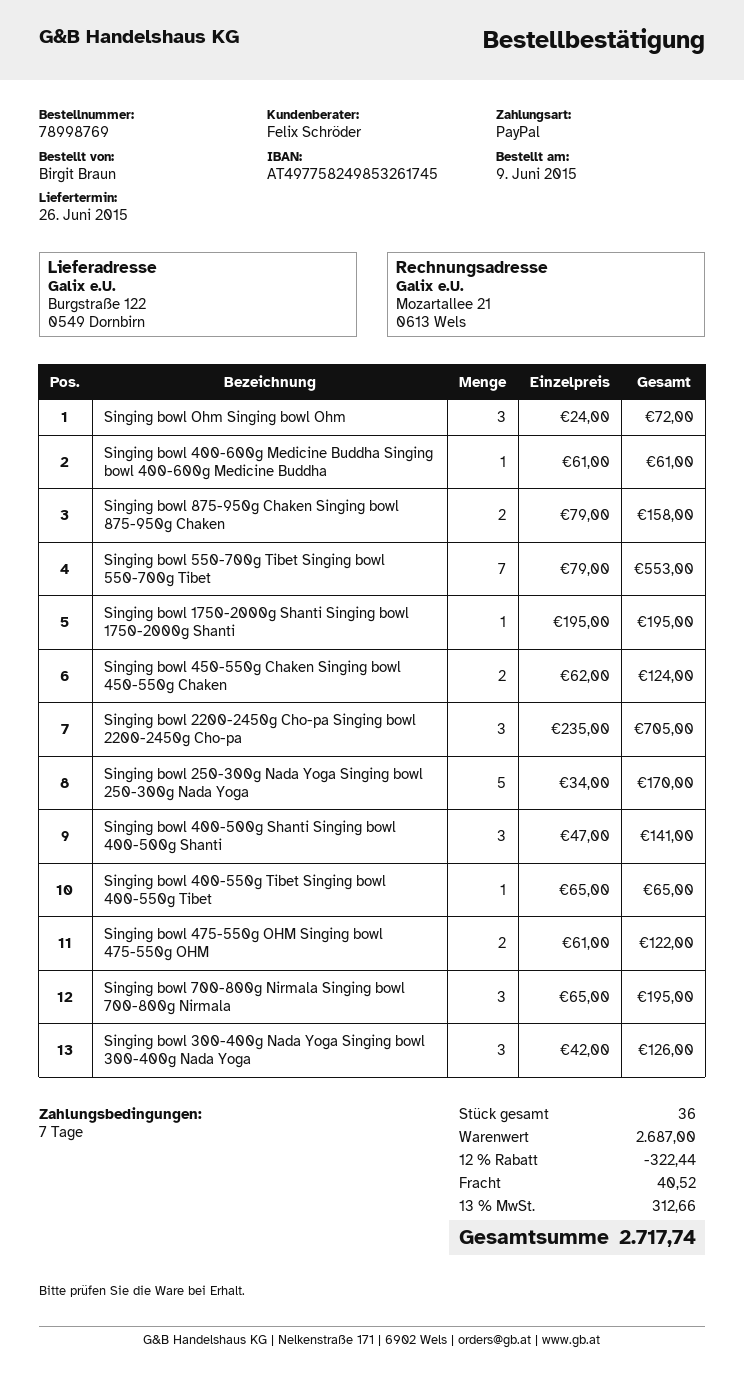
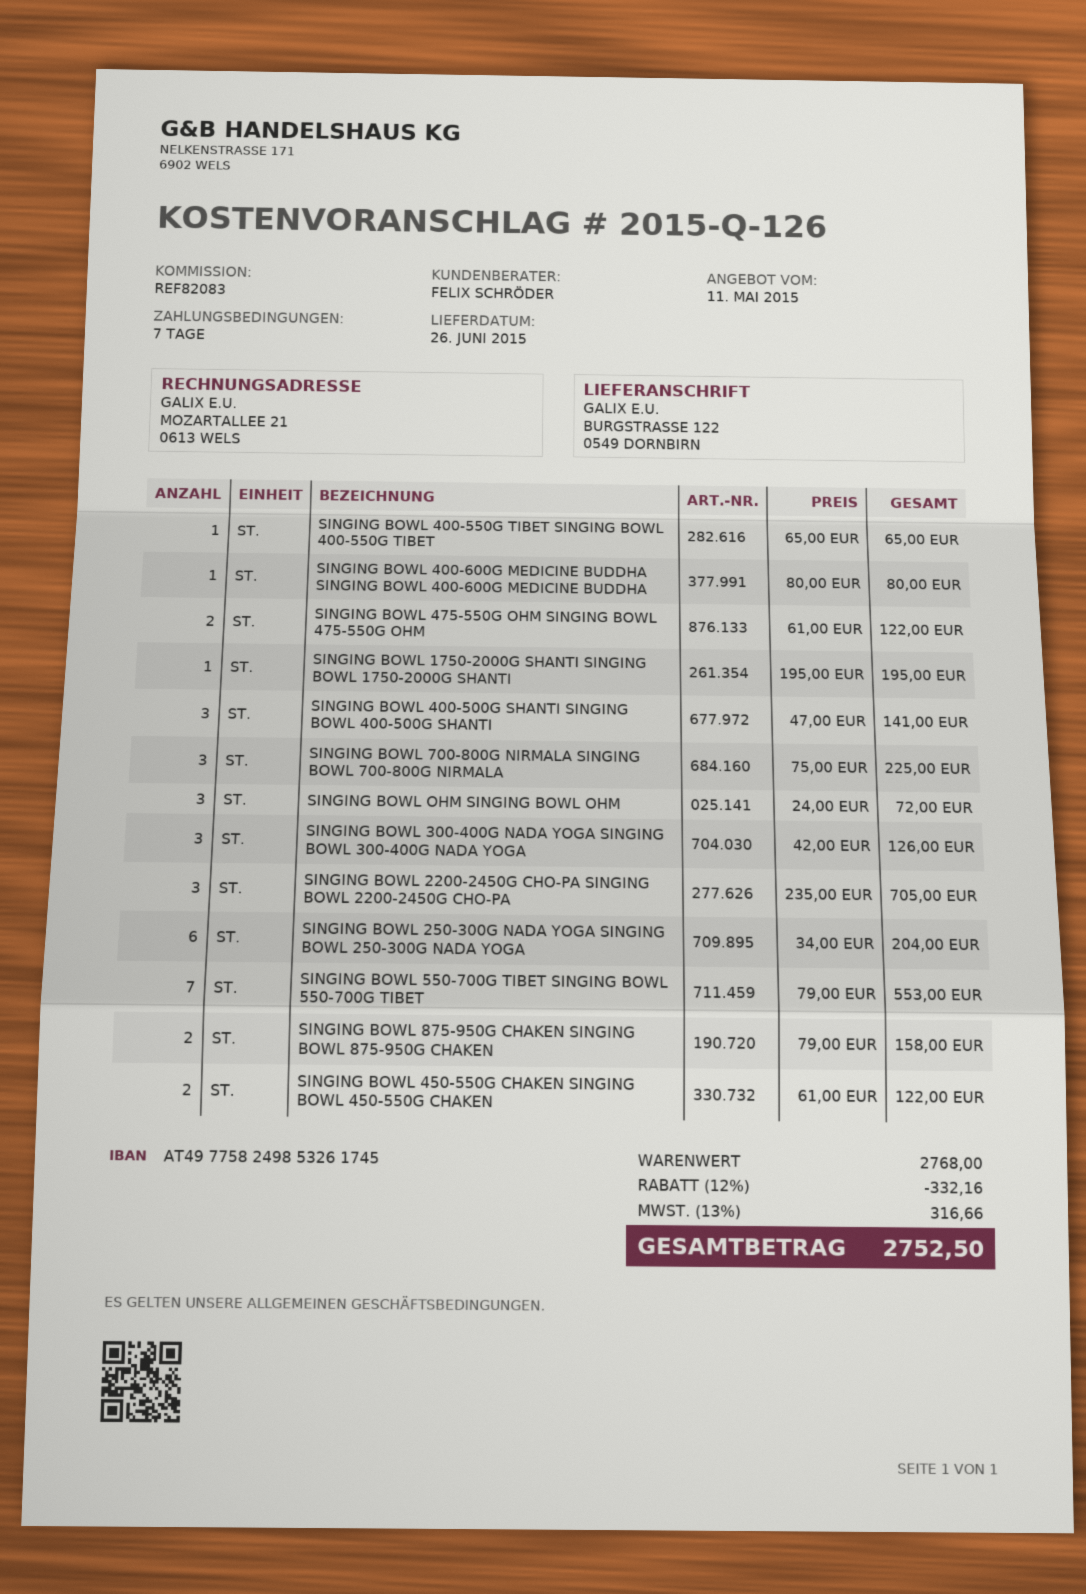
Singing bowl 400-600g Medicine Buddha Singing bowl 400-600g Medicine Buddha: 1 x 61.00 = 61.00 -> 1 x 80.00 = 80.00
Singing bowl 450-550g Chaken Singing bowl 450-550g Chaken: 2 x 62.00 = 124.00 -> 2 x 61.00 = 122.00
Singing bowl 250-300g Nada Yoga Singing bowl 250-300g Nada Yoga: 5 x 34.00 = 170.00 -> 6 x 34.00 = 204.00
Singing bowl 700-800g Nirmala Singing bowl 700-800g Nirmala: 3 x 65.00 = 195.00 -> 3 x 75.00 = 225.00
subtotal: 2687.00 -> 2768.00
discount: 12% = 322.44 -> 12% = 332.16
shipping: 40.52 -> none
tax: 13% = 312.66 -> 13% = 316.66
total: 2717.74 -> 2752.50

